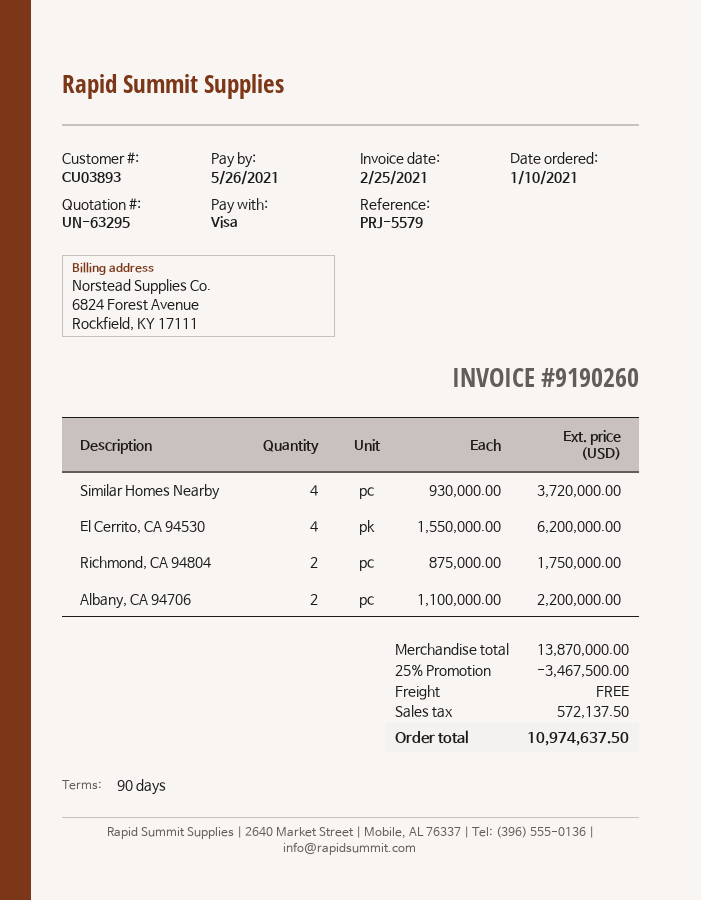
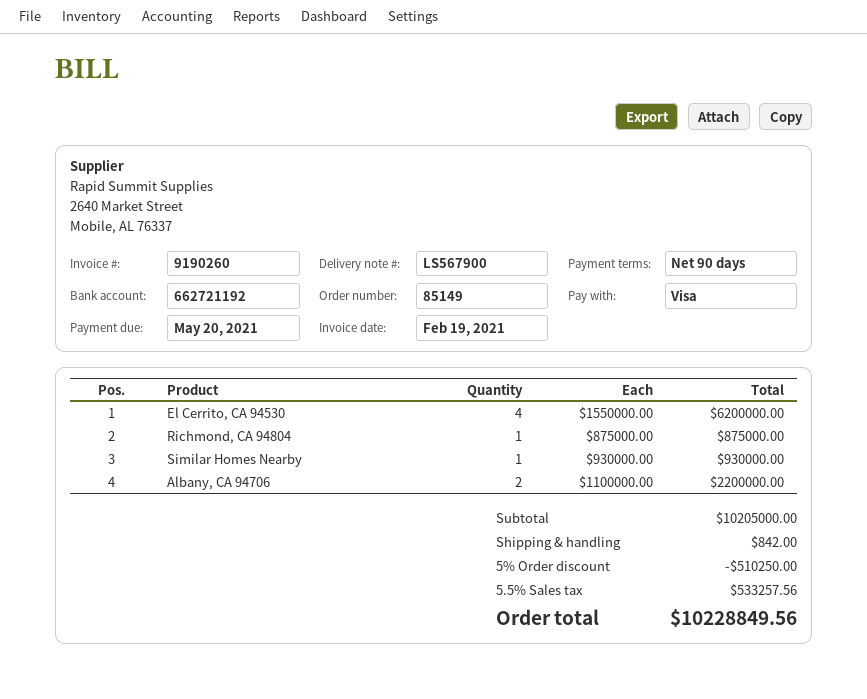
invoice date: 2021-02-25 -> 2021-02-19
due date: 2021-05-26 -> 2021-05-20
Similar Homes Nearby: 4 x 930000.00 = 3720000.00 -> 1 x 930000.00 = 930000.00
Richmond, CA 94804: 2 x 875000.00 = 1750000.00 -> 1 x 875000.00 = 875000.00
subtotal: 13870000.00 -> 10205000.00
discount: 25% = 3467500.00 -> 5% = 510250.00
shipping: 0.00 -> 842.00
tax: 572137.50 -> 533257.56
total: 10974637.50 -> 10228849.56

